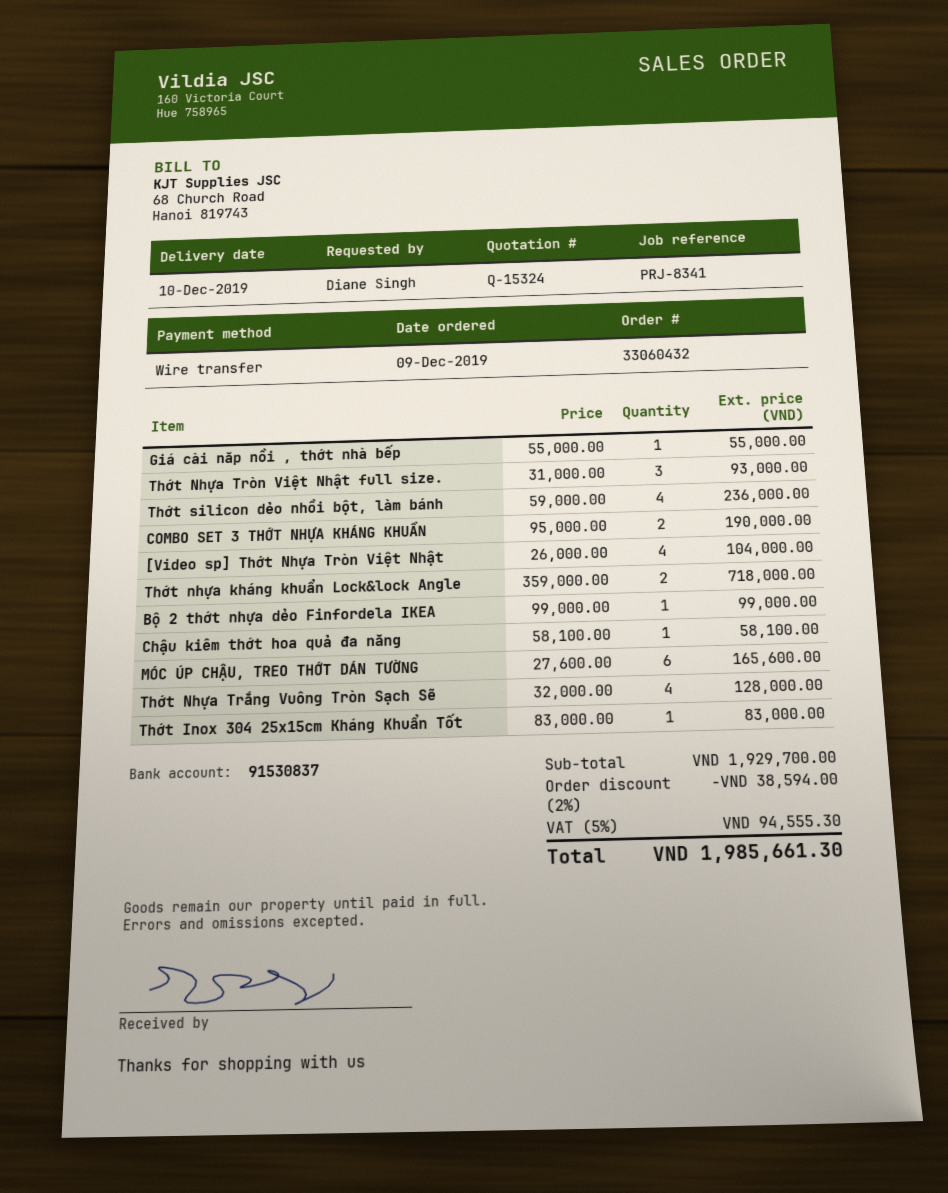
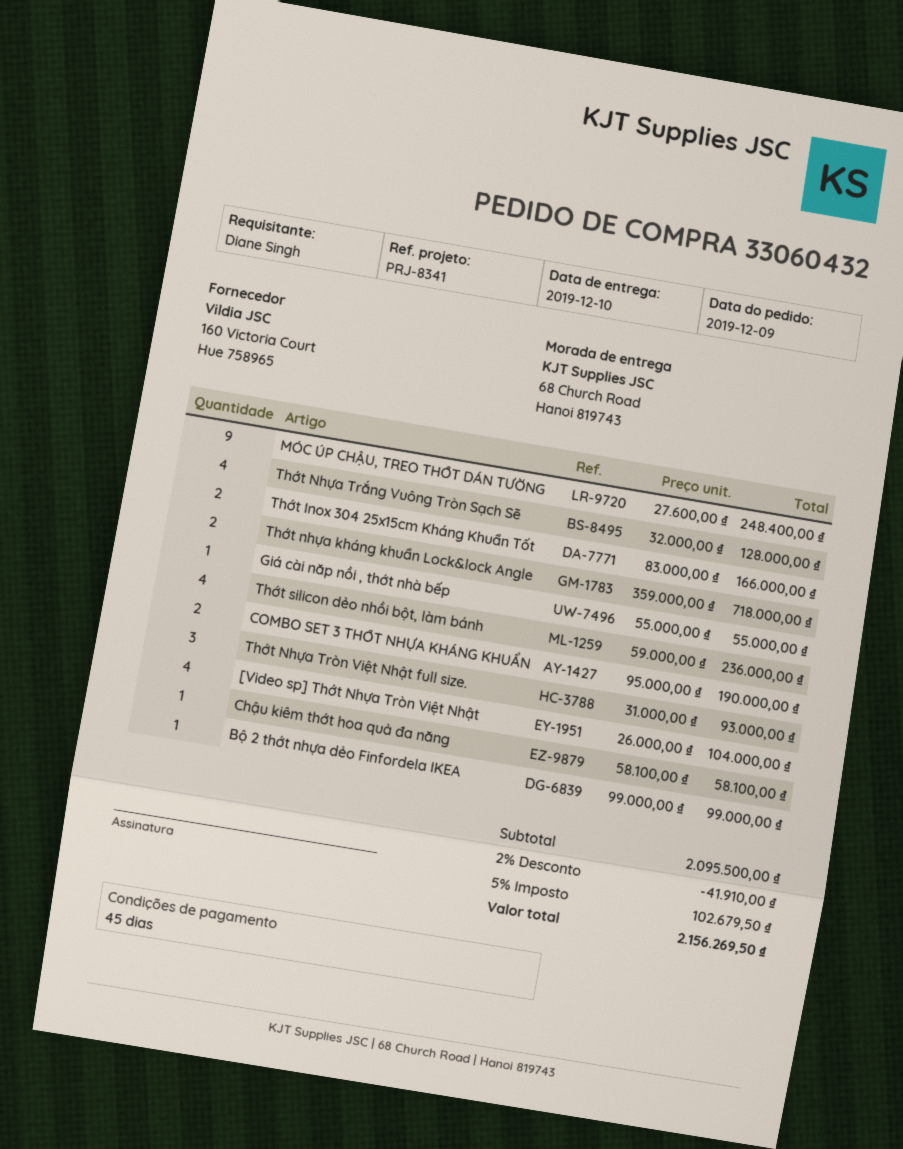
MÓC ÚP CHẬU, TREO THỚT DÁN TƯỜNG: 6 x 27600.00 = 165600.00 -> 9 x 27600.00 = 248400.00
Thớt Inox 304 25x15cm Kháng Khuẩn Tốt: 1 x 83000.00 = 83000.00 -> 2 x 83000.00 = 166000.00
subtotal: 1929700.00 -> 2095500.00
discount: 2% = 38594.00 -> 2% = 41910.00
tax: 5% = 94555.30 -> 5% = 102679.50
total: 1985661.30 -> 2156269.50

